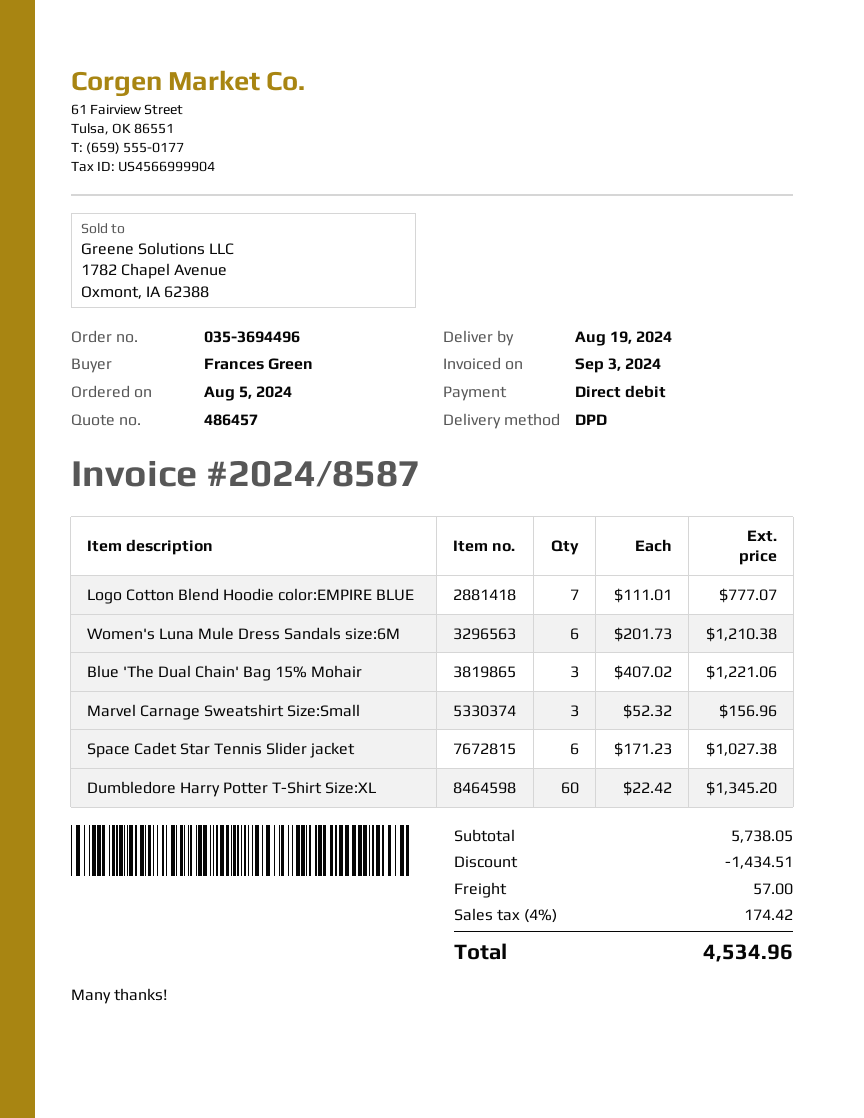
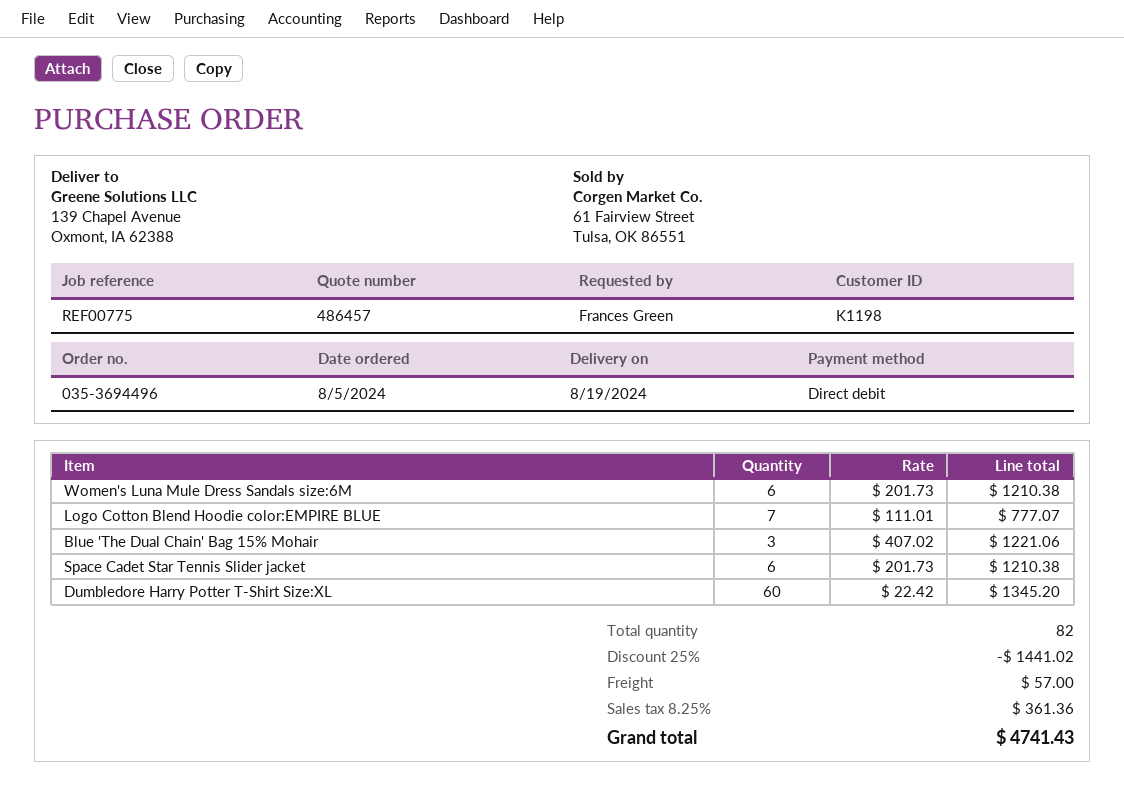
Marvel Carnage Sweatshirt Size:Small: 3 x 52.32 = 156.96 -> none
Space Cadet Star Tennis Slider jacket: 6 x 171.23 = 1027.38 -> 6 x 201.73 = 1210.38
discount: 1434.51 -> 1441.02
tax: 4% = 174.42 -> 8.25% = 361.36
total: 4534.96 -> 4741.43

